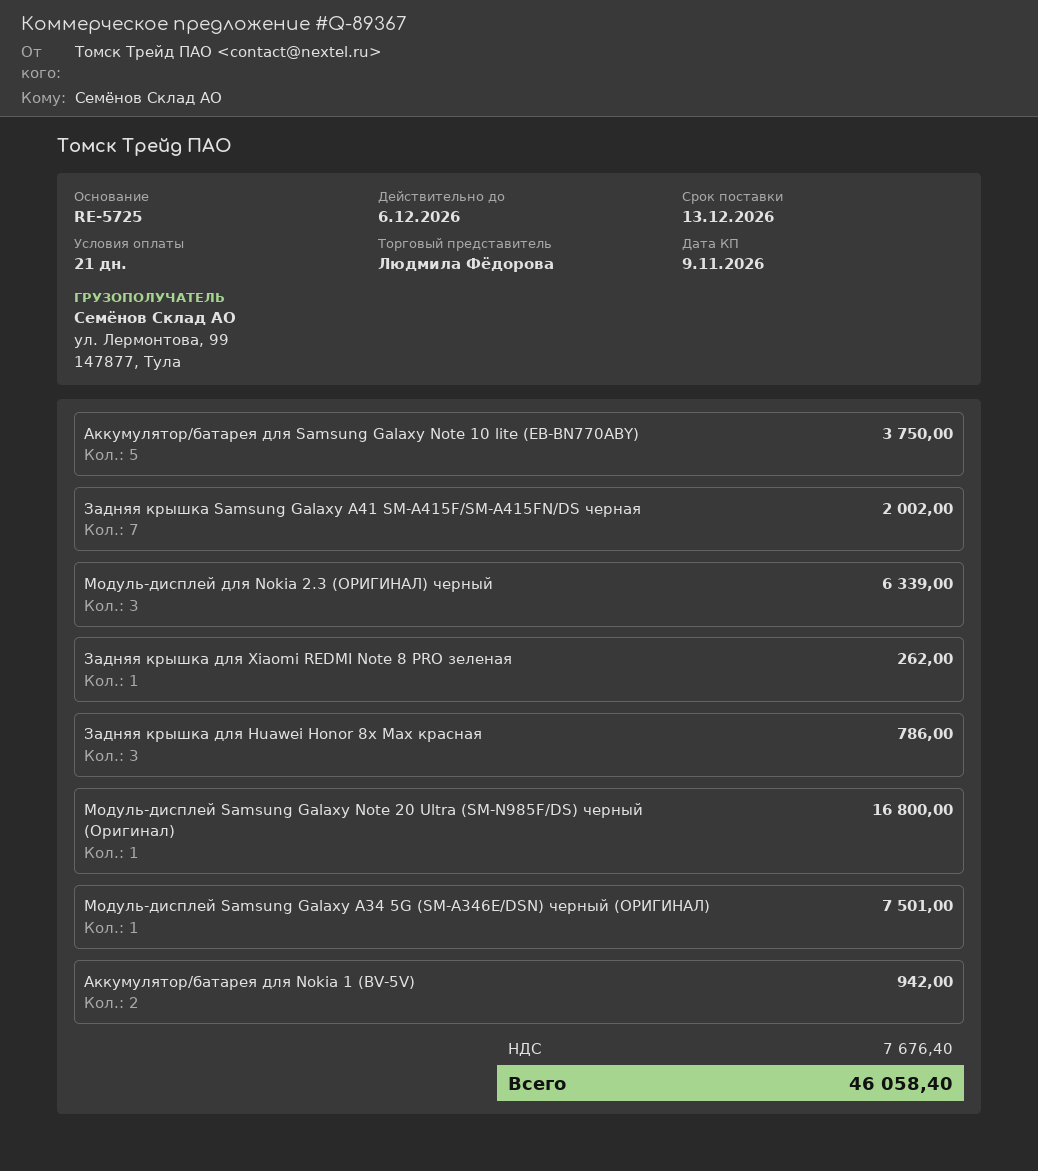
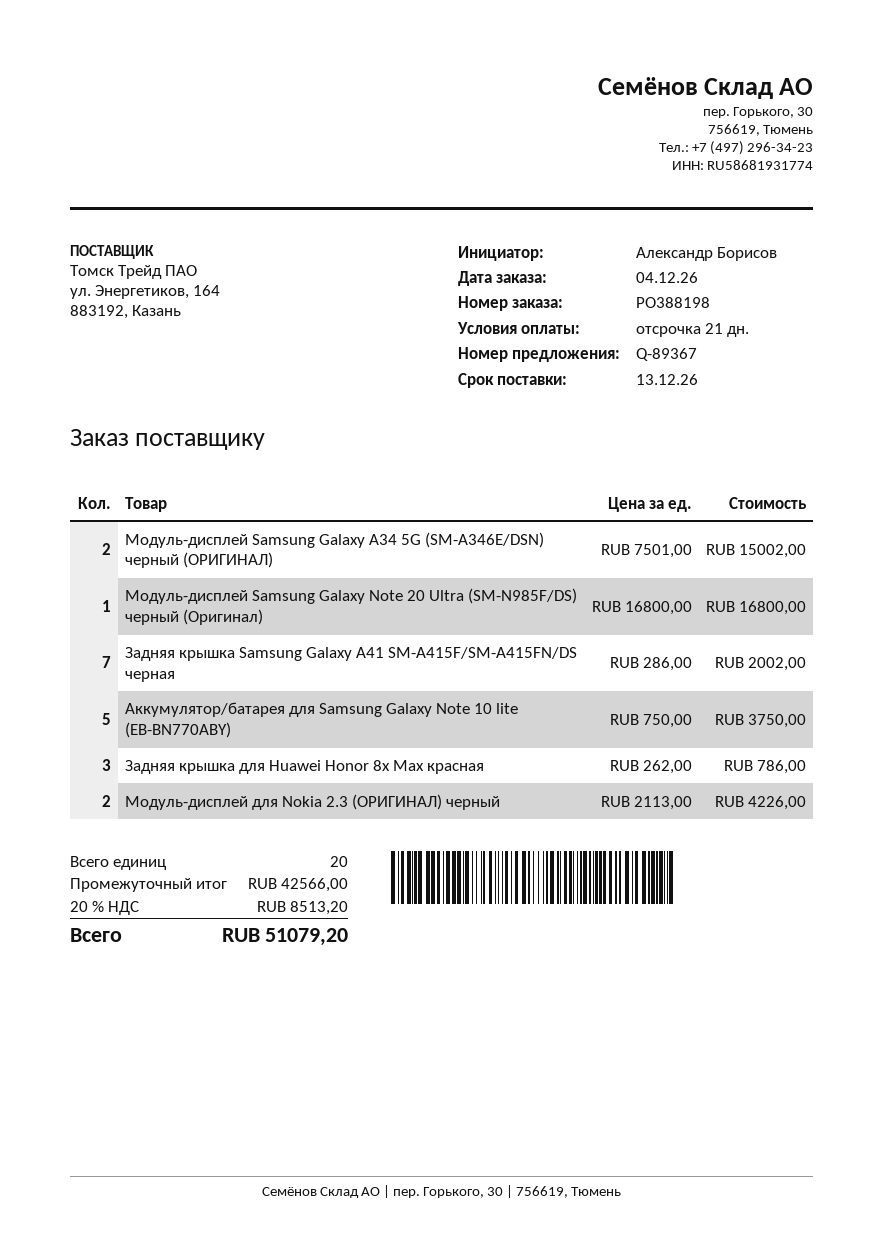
Модуль-дисплей для Nokia 2.3 (ОРИГИНАЛ) черный: 3 for 6339.00 -> 2 for 4226.00
Задняя крышка для Xiaomi REDMI Note 8 PRO зеленая: 1 for 262.00 -> none
Модуль-дисплей Samsung Galaxy A34 5G (SM-A346E/DSN) черный (ОРИГИНАЛ): 1 for 7501.00 -> 2 for 15002.00
Аккумулятор/батарея для Nokia 1 (BV-5V): 2 for 942.00 -> none
tax: 7676.40 -> 8513.20
total: 46058.40 -> 51079.20

